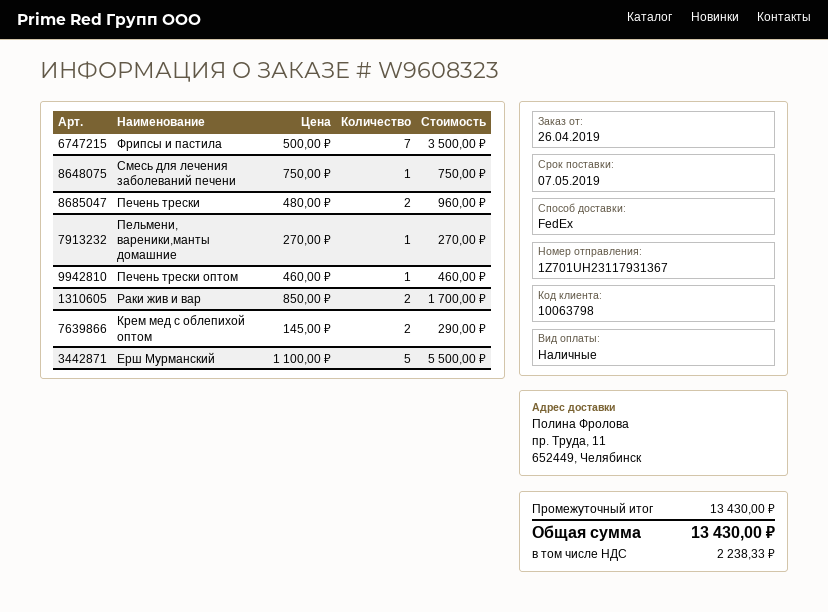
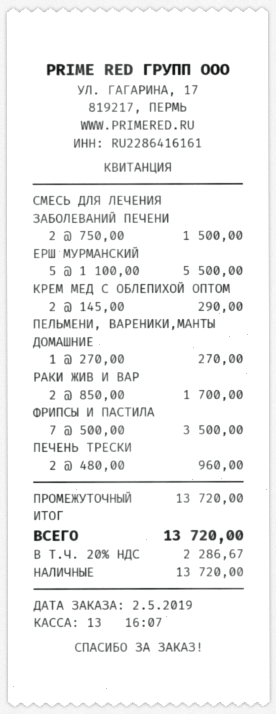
order date: 2019-04-26 -> 2019-05-02
Смесь для лечения заболеваний печени: 1 x 750.00 = 750.00 -> 2 x 750.00 = 1500.00
Печень трески оптом: 1 x 460.00 = 460.00 -> none
subtotal: 13430.00 -> 13720.00
tax: 2238.33 -> 2286.67
total: 13430.00 -> 13720.00

